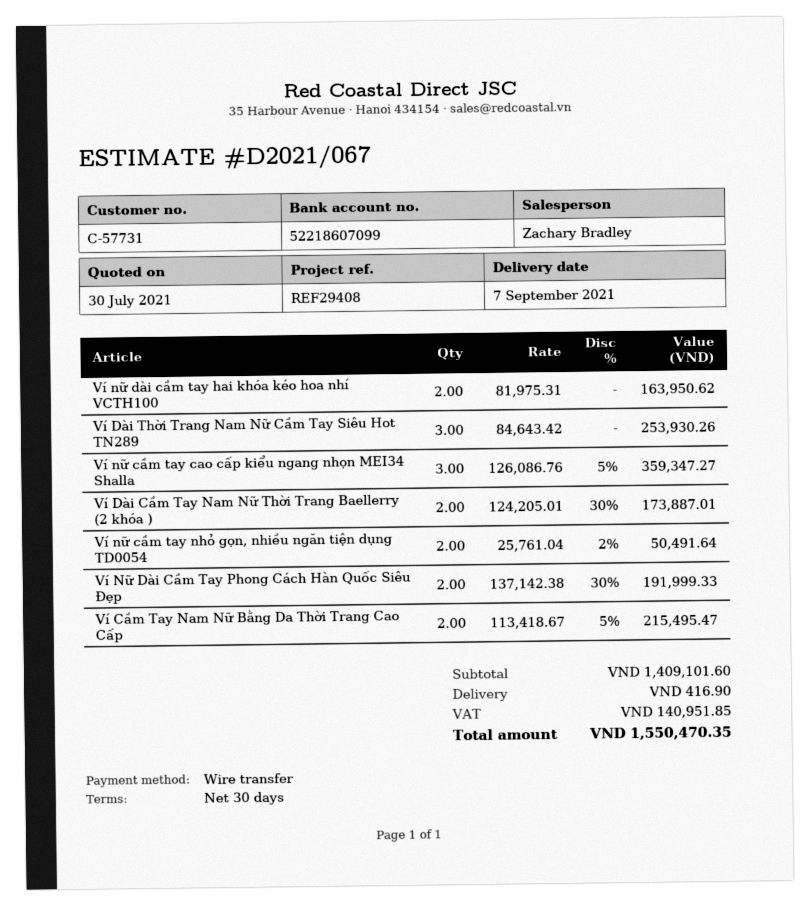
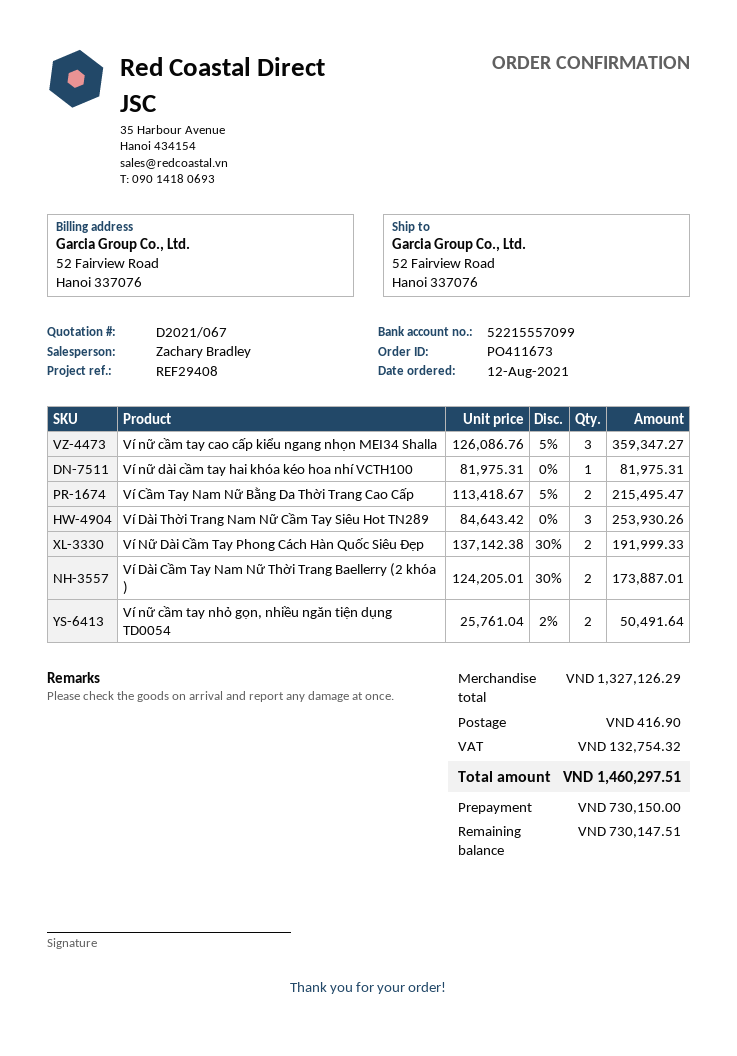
bank account: 52218607099 -> 52215557099
Ví nữ dài cầm tay hai khóa kéo hoa nhí VCTH100: 2 x 81975.31 = 163950.62 -> 1 x 81975.31 = 81975.31
subtotal: 1409101.60 -> 1327126.29
tax: 140951.85 -> 132754.32
total: 1550470.35 -> 1460297.51

